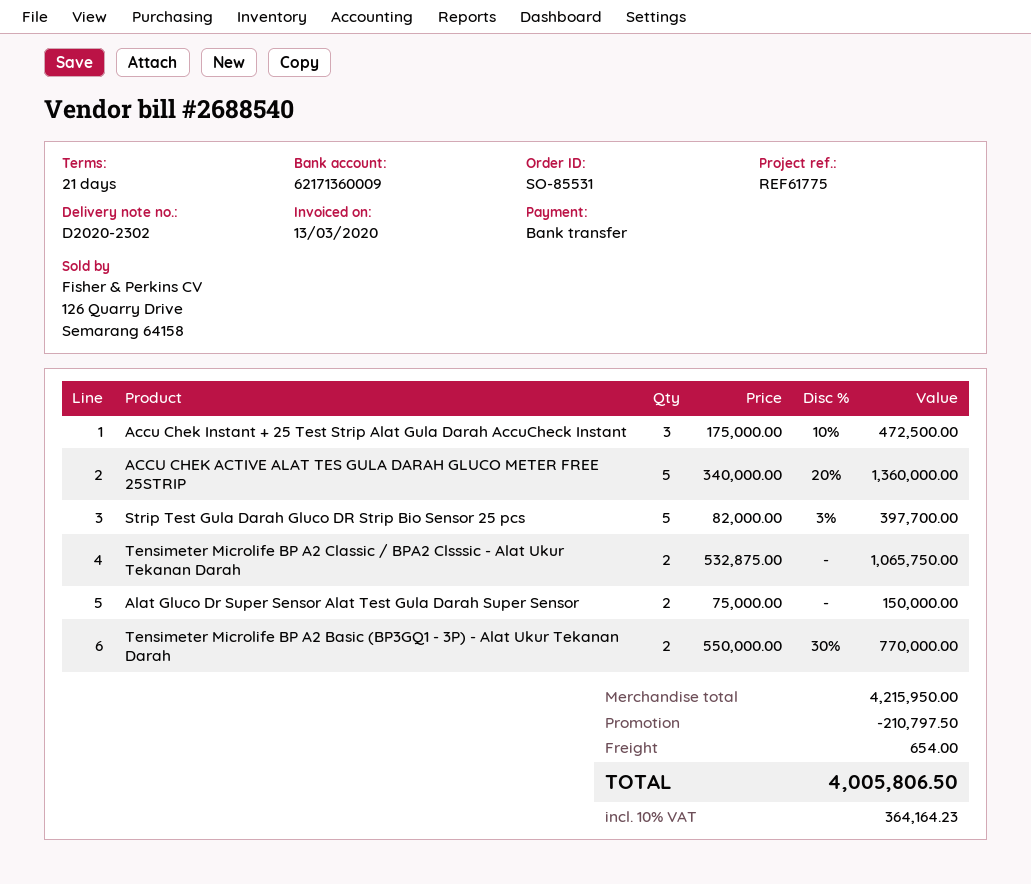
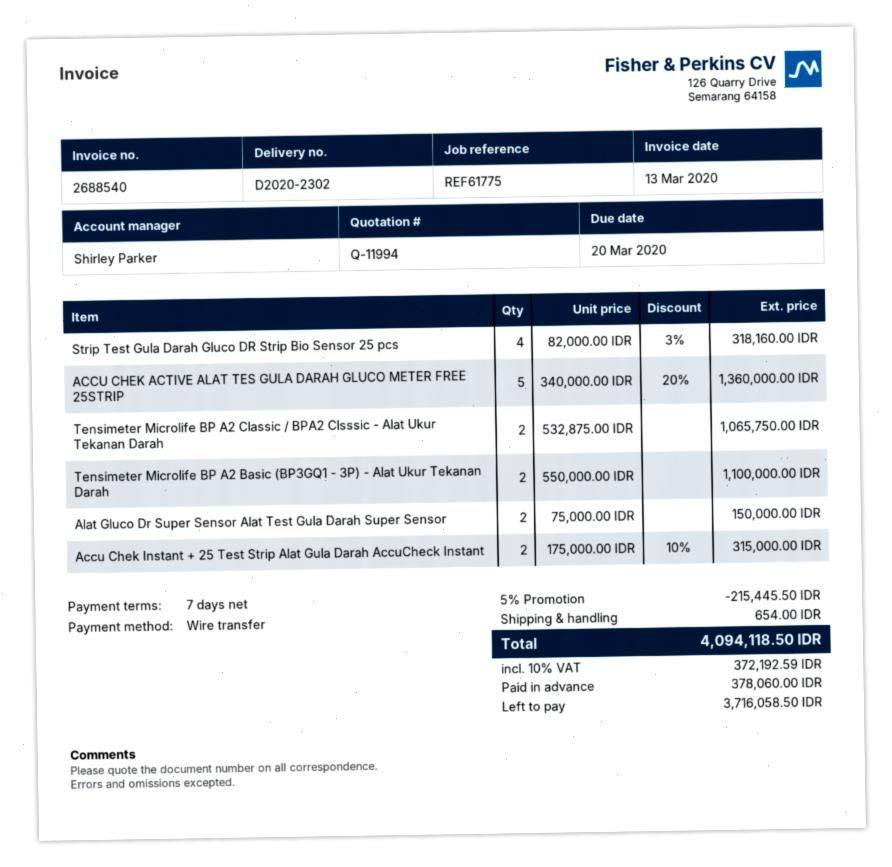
payment terms: 21 days -> 7 days
Accu Chek Instant + 25 Test Strip Alat Gula Darah AccuCheck Instant: 3 x 175000.00 - 10% = 472500.00 -> 2 x 175000.00 - 10% = 315000.00
Strip Test Gula Darah Gluco DR Strip Bio Sensor 25 pcs: 5 x 82000.00 - 3% = 397700.00 -> 4 x 82000.00 - 3% = 318160.00
Tensimeter Microlife BP A2 Basic (BP3GQ1 - 3P) - Alat Ukur Tekanan Darah: 2 x 550000.00 - 30% = 770000.00 -> 2 x 550000.00 = 1100000.00
discount: 210797.50 -> 215445.50
tax: 10% = 364164.23 -> 10% = 372192.59
total: 4005806.50 -> 4094118.50

